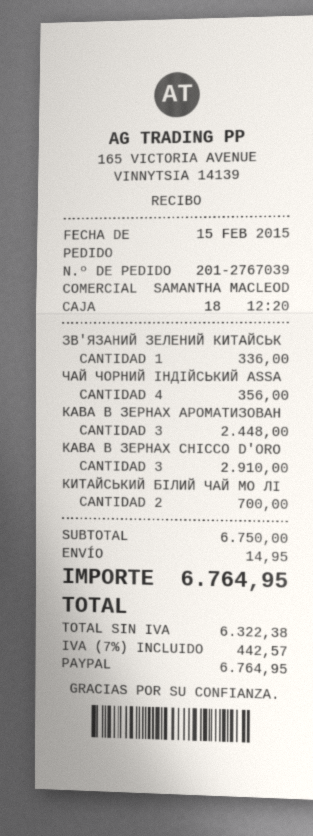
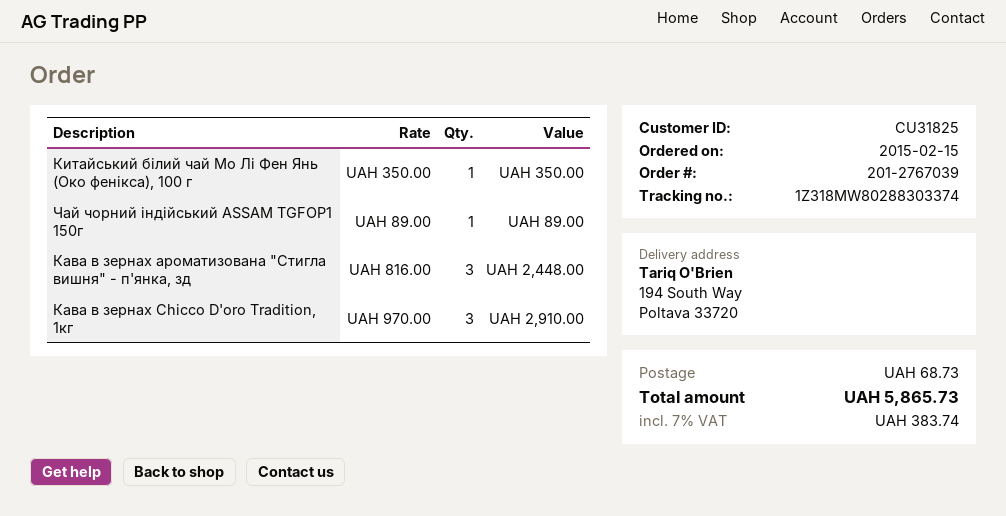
ЗВ'ЯЗАНИЙ ЗЕЛЕНИЙ КИТАЙСЬК: 1 for 336.00 -> none
ЧАЙ ЧОРНИЙ ІНДІЙСЬКИЙ ASSA: 4 for 356.00 -> 1 for 89.00
КИТАЙСЬКИЙ БІЛИЙ ЧАЙ МО ЛІ: 2 for 700.00 -> 1 for 350.00
shipping: 14.95 -> 68.73
tax: 7% = 442.57 -> 7% = 383.74
total: 6764.95 -> 5865.73

